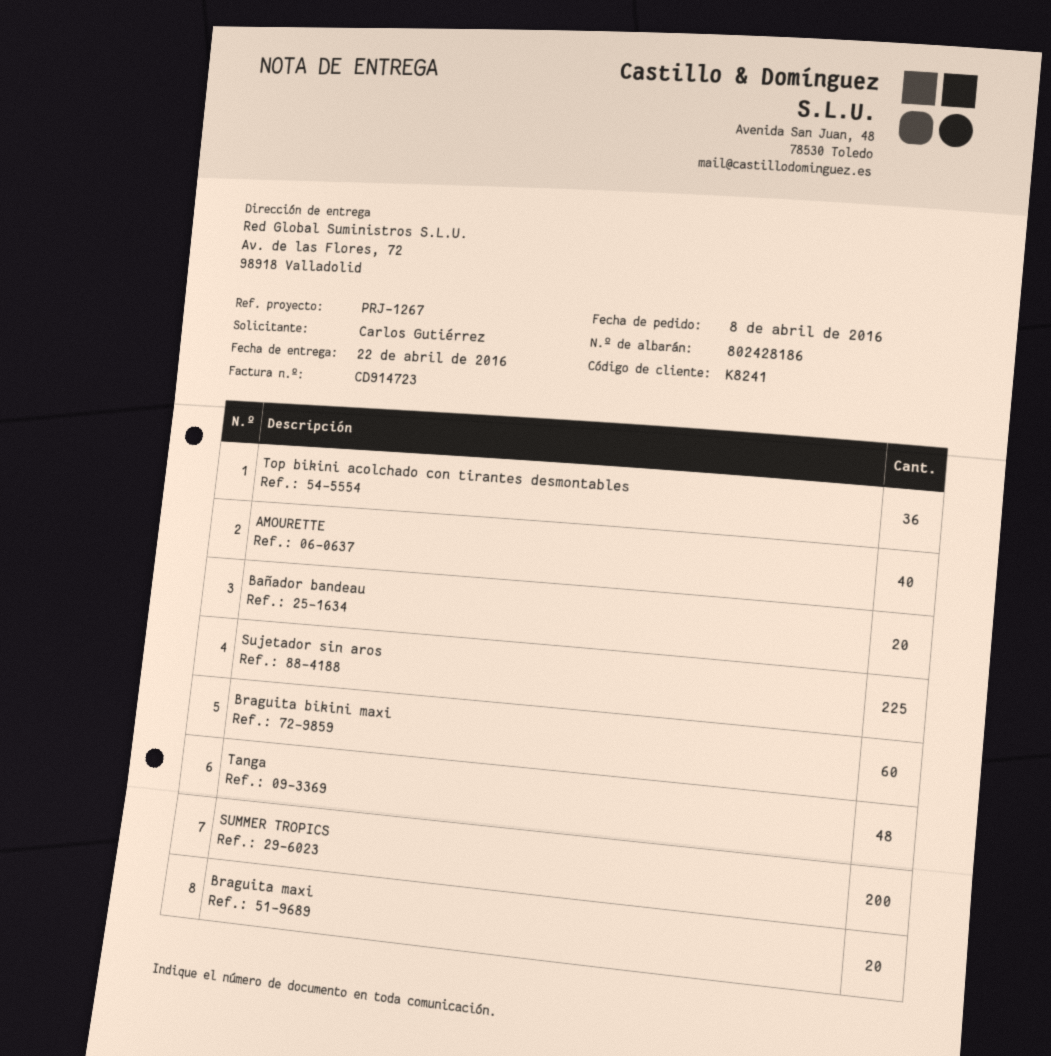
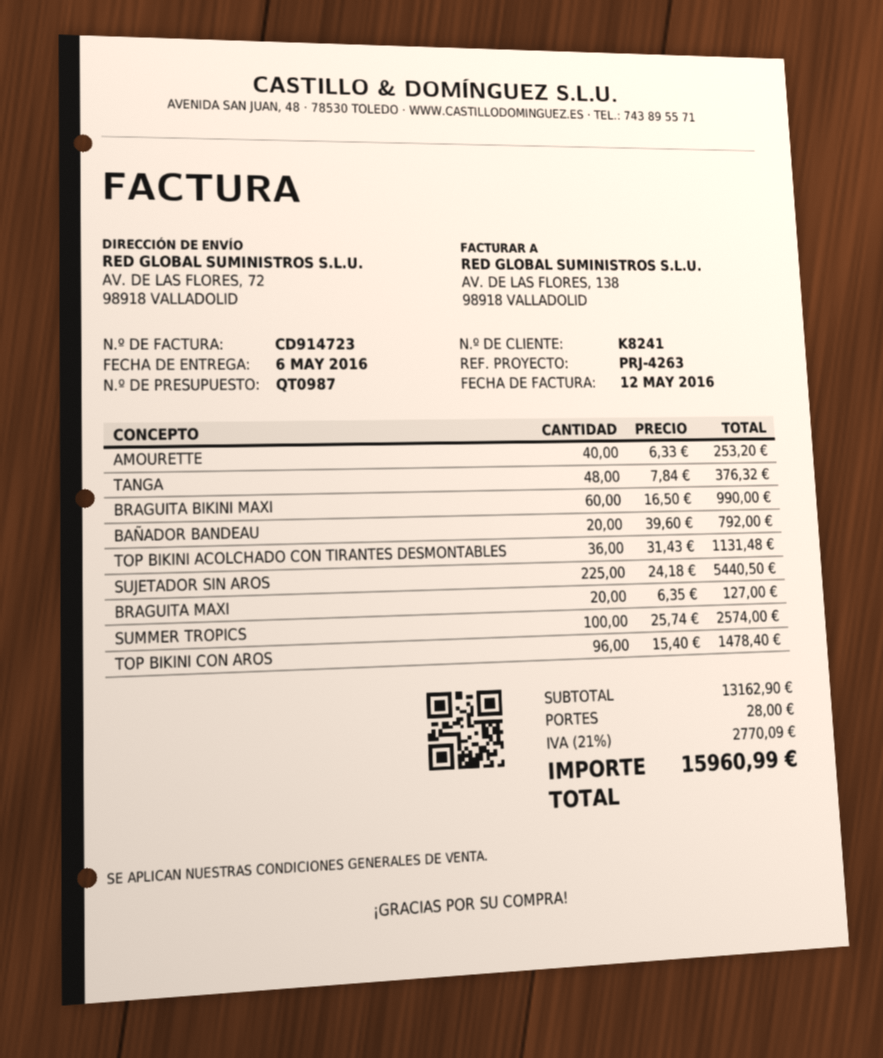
delivery date: 2016-04-22 -> 2016-05-06
reference: PRJ-1267 -> PRJ-4263
SUMMER TROPICS: 200 -> 100
TOP BIKINI CON AROS: none -> 96

